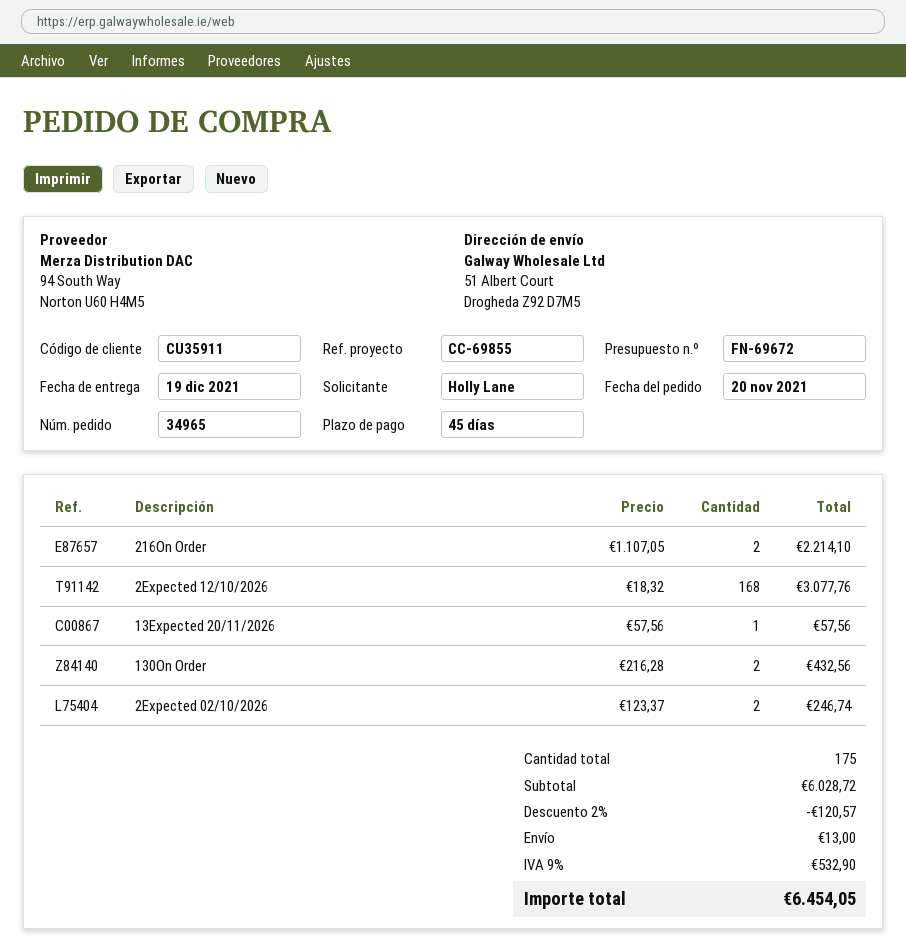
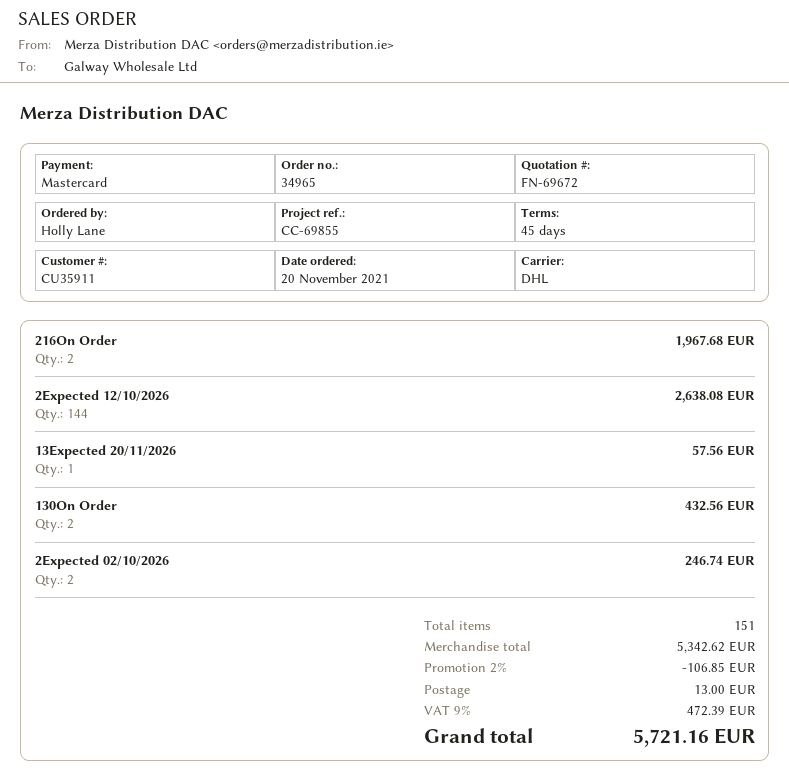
216On Order: 2 for 2214.10 -> 2 for 1967.68
2Expected 12/10/2026: 168 for 3077.76 -> 144 for 2638.08
total quantity: 175 -> 151
subtotal: 6028.72 -> 5342.62
discount: 2% = 120.57 -> 2% = 106.85
tax: 9% = 532.90 -> 9% = 472.39
total: 6454.05 -> 5721.16

